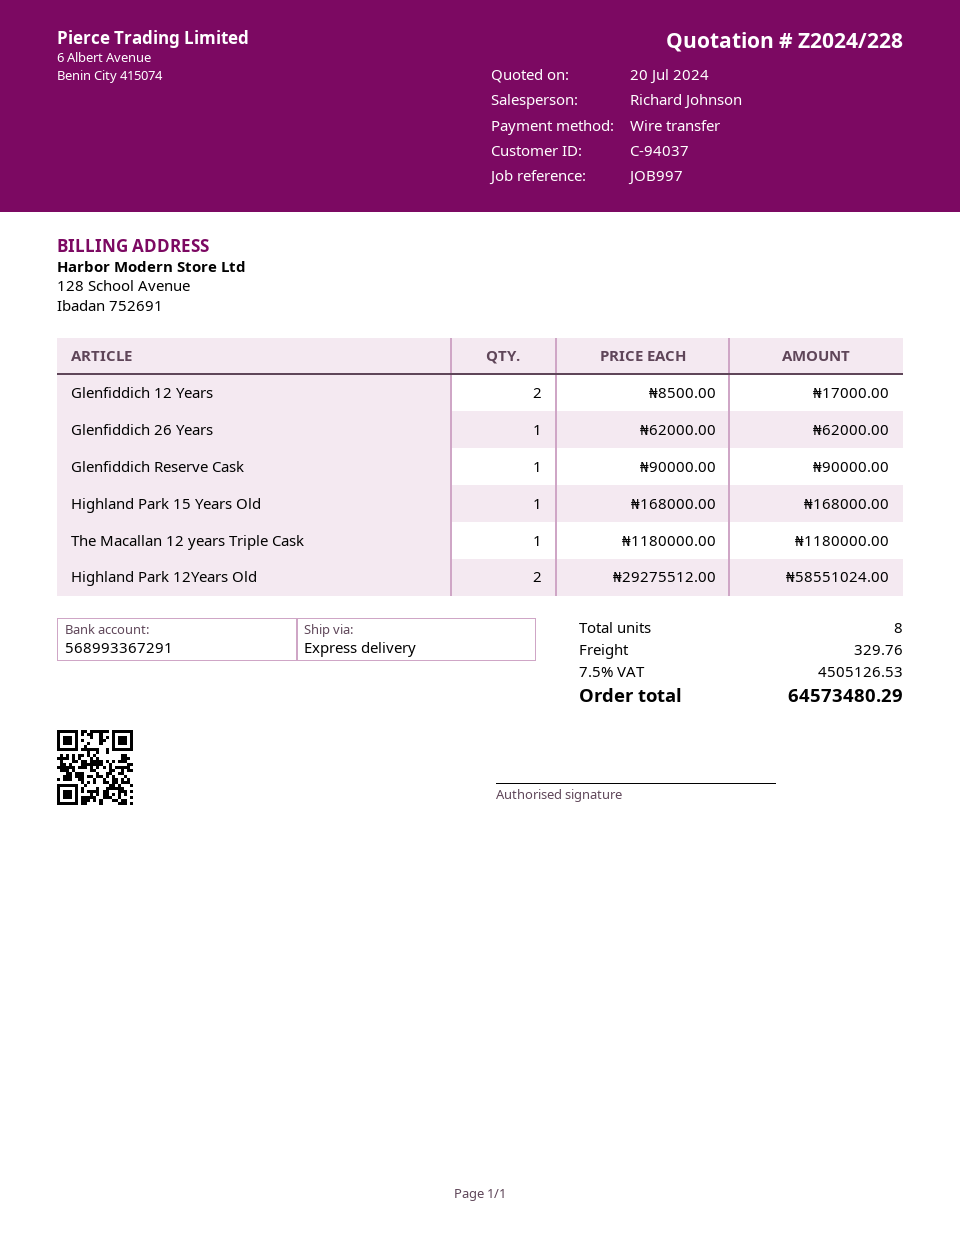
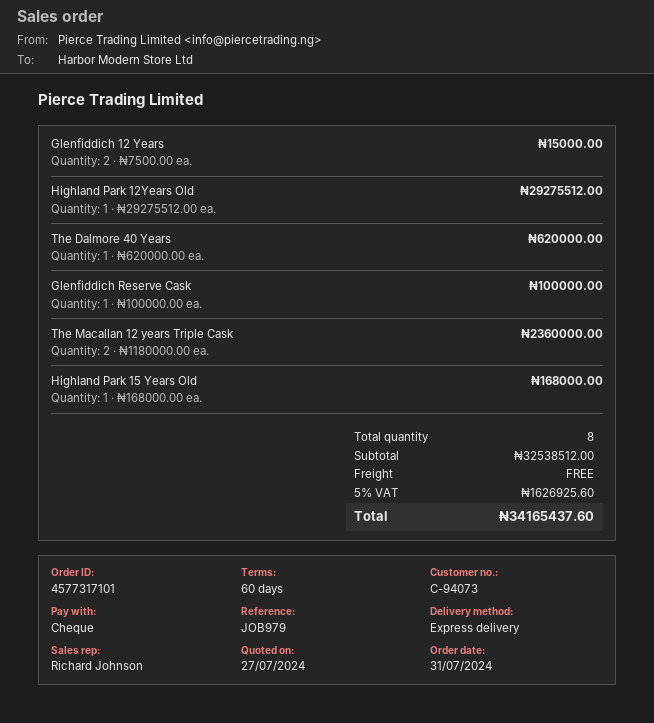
quote date: 2024-07-20 -> 2024-07-27
customer number: C-94037 -> C-94073
reference: JOB997 -> JOB979
payment method: bank transfer -> cheque
Glenfiddich 12 Years: 2 x 8500.00 = 17000.00 -> 2 x 7500.00 = 15000.00
Glenfiddich 26 Years: 1 x 62000.00 = 62000.00 -> none
Glenfiddich Reserve Cask: 1 x 90000.00 = 90000.00 -> 1 x 100000.00 = 100000.00
The Macallan 12 years Triple Cask: 1 x 1180000.00 = 1180000.00 -> 2 x 1180000.00 = 2360000.00
Highland Park 12Years Old: 2 x 29275512.00 = 58551024.00 -> 1 x 29275512.00 = 29275512.00
The Dalmore 40 Years: none -> 1 x 620000.00 = 620000.00
shipping: 329.76 -> 0.00
tax: 7.5% = 4505126.53 -> 5% = 1626925.60
total: 64573480.29 -> 34165437.60

